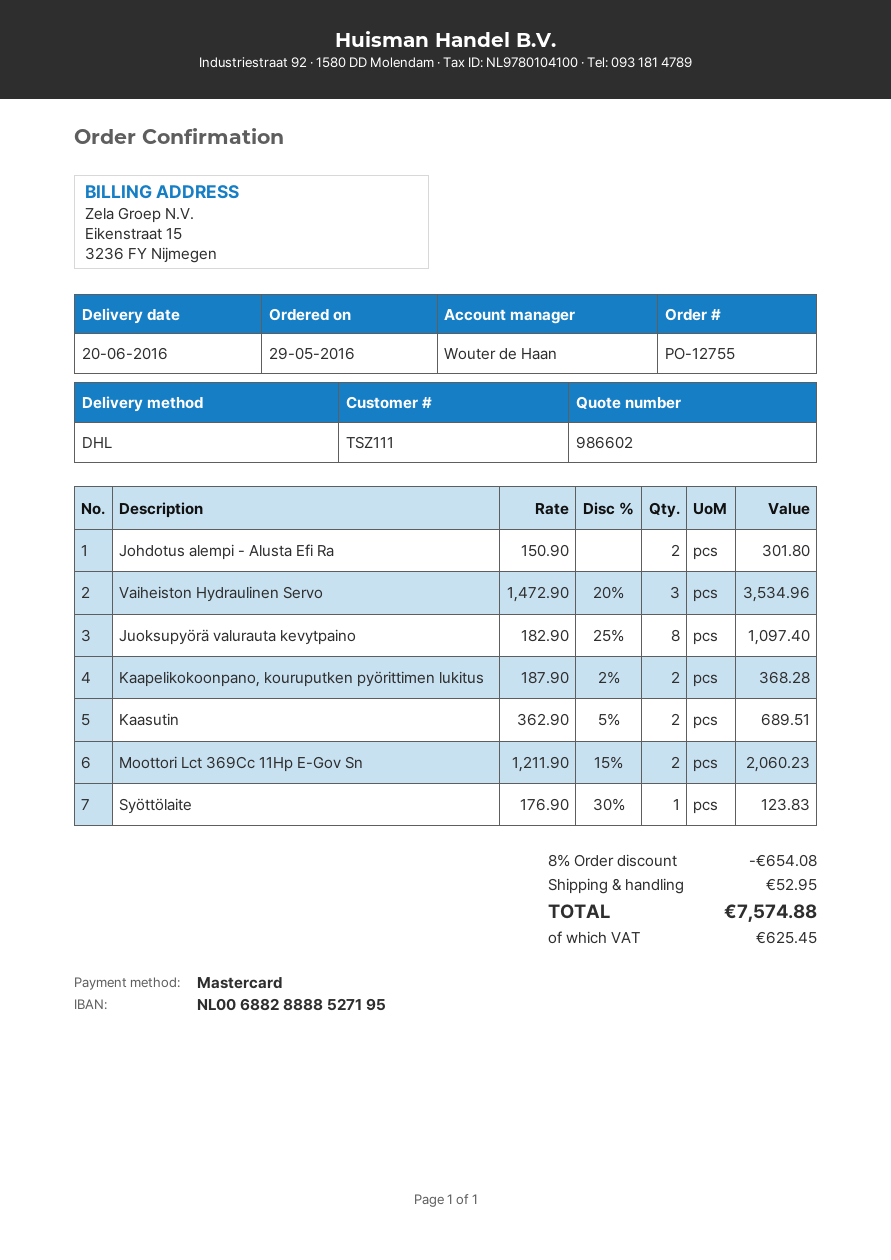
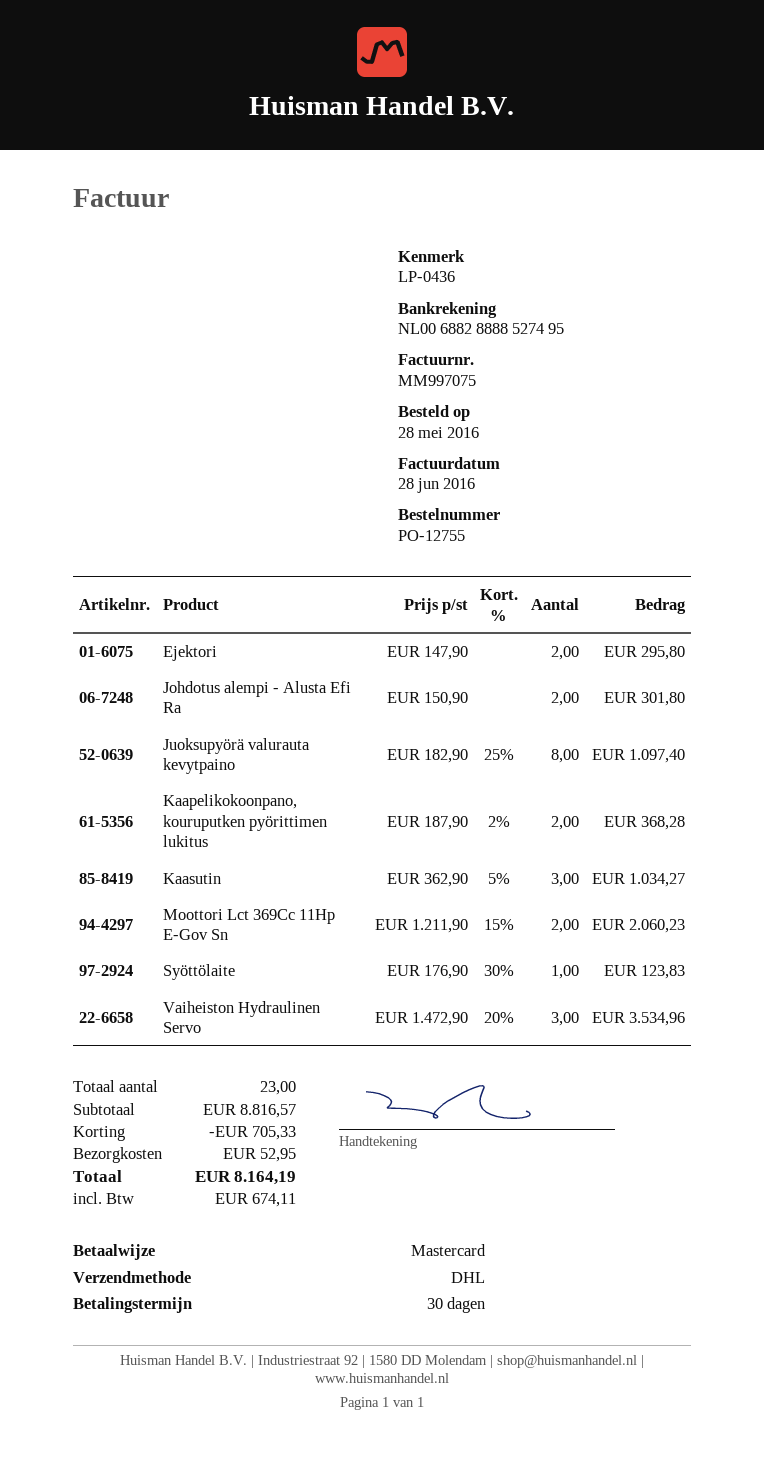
order date: 2016-05-29 -> 2016-05-28
bank account: NL0068828888527195 -> NL0068828888527495
Kaasutin: 2 x 362.90 - 5% = 689.51 -> 3 x 362.90 - 5% = 1034.27
Ejektori: none -> 2 x 147.90 = 295.80
discount: 654.08 -> 705.33
tax: 625.45 -> 674.11
total: 7574.88 -> 8164.19

